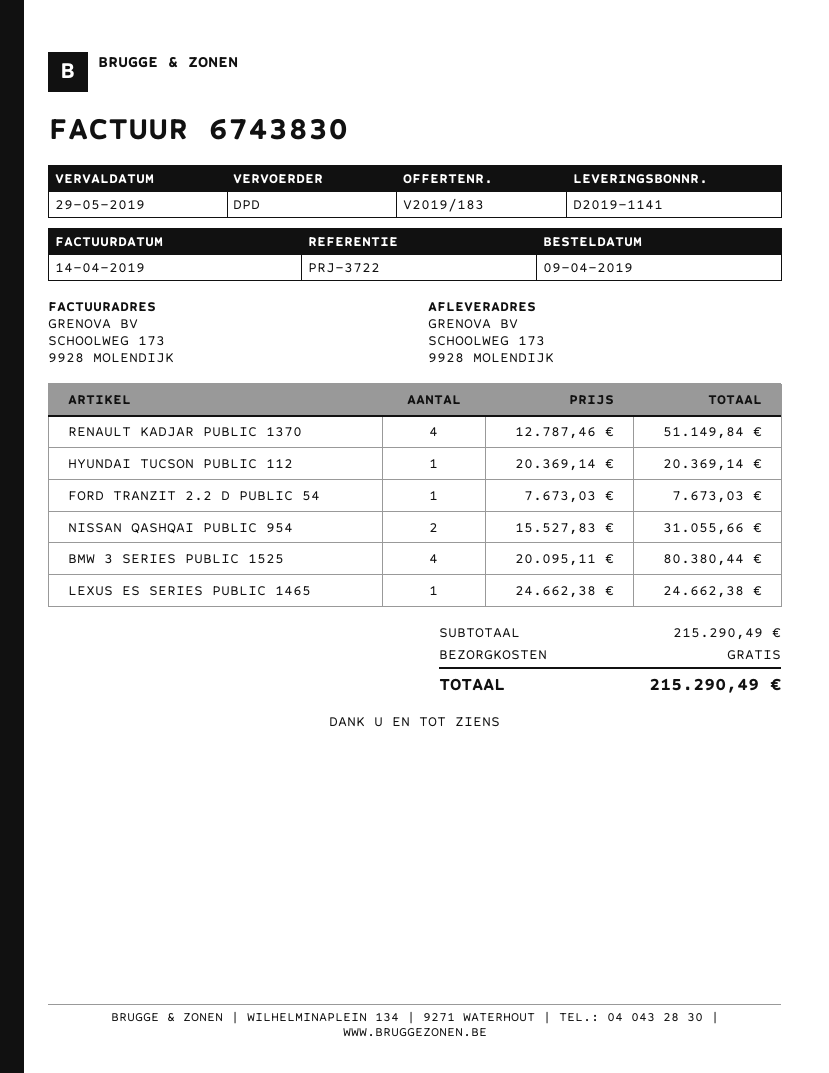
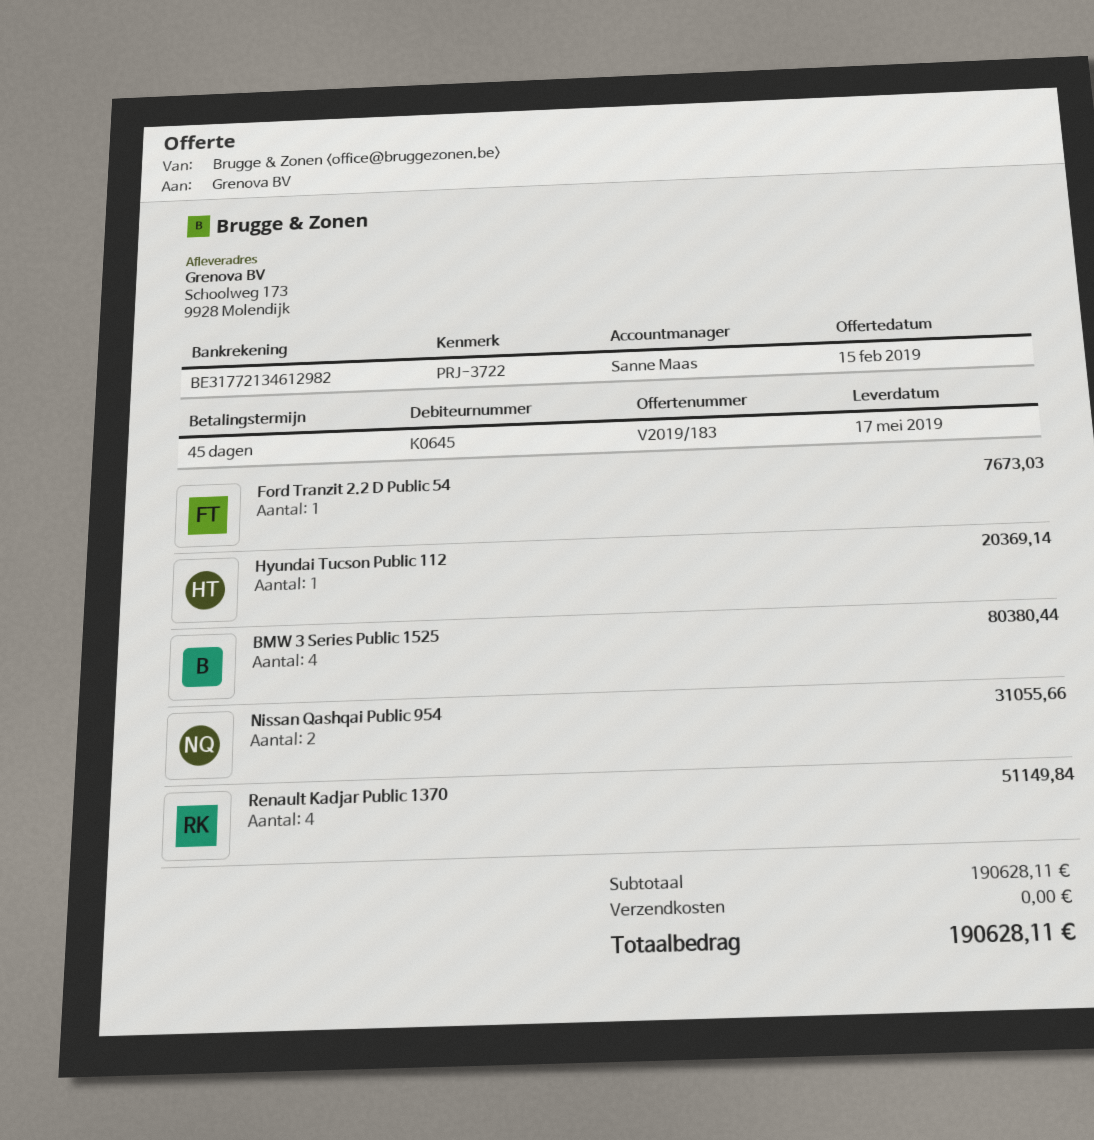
LEXUS ES SERIES PUBLIC 1465: 1 for 24662.38 -> none
subtotal: 215290.49 -> 190628.11
total: 215290.49 -> 190628.11

